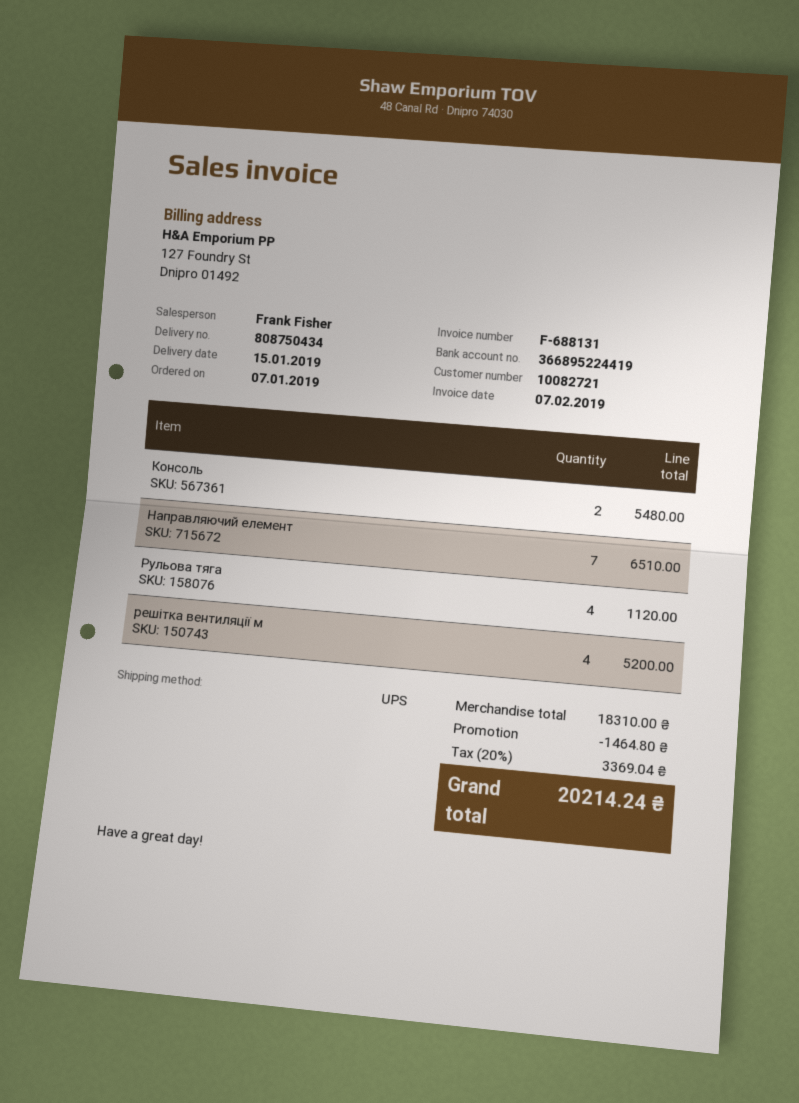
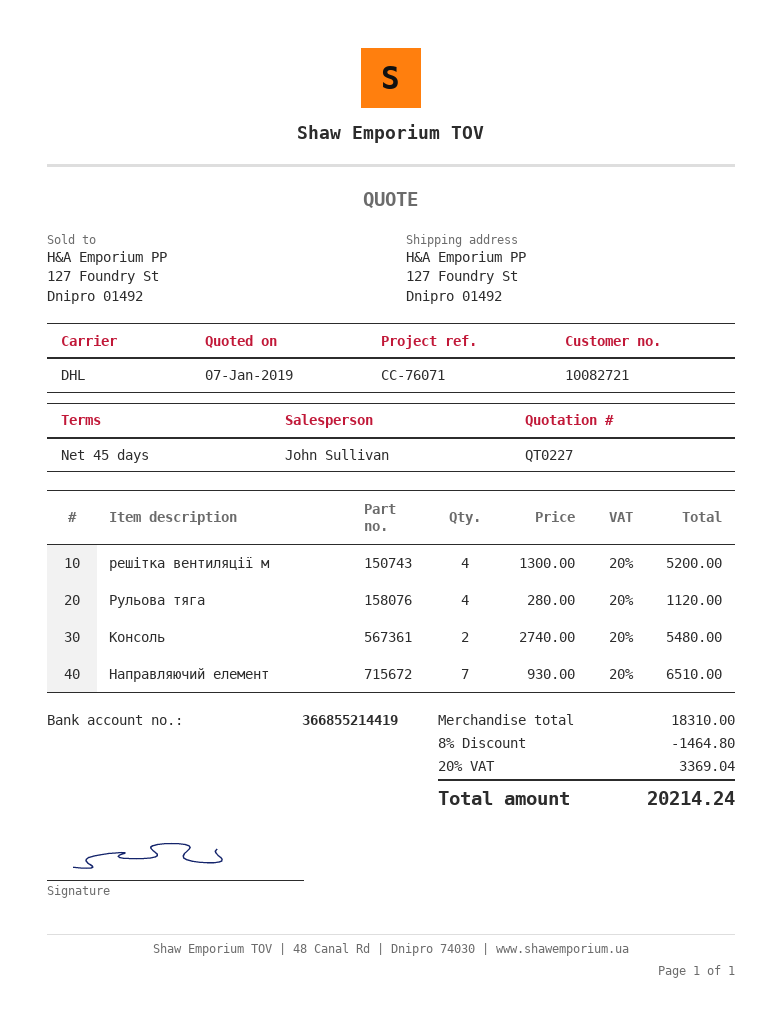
sales rep: Frank Fisher -> John Sullivan
bank account: 366895224419 -> 366855214419
shipping method: UPS -> DHL

